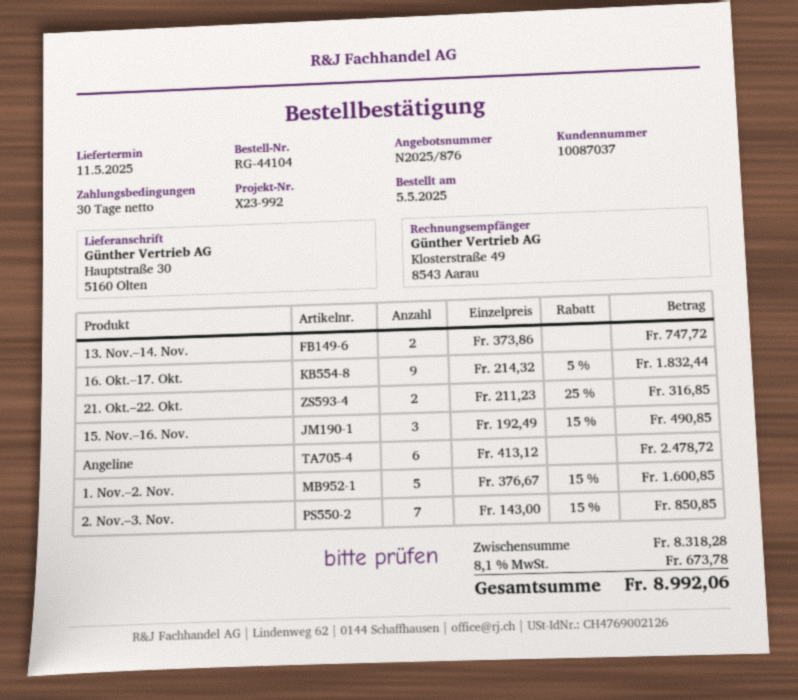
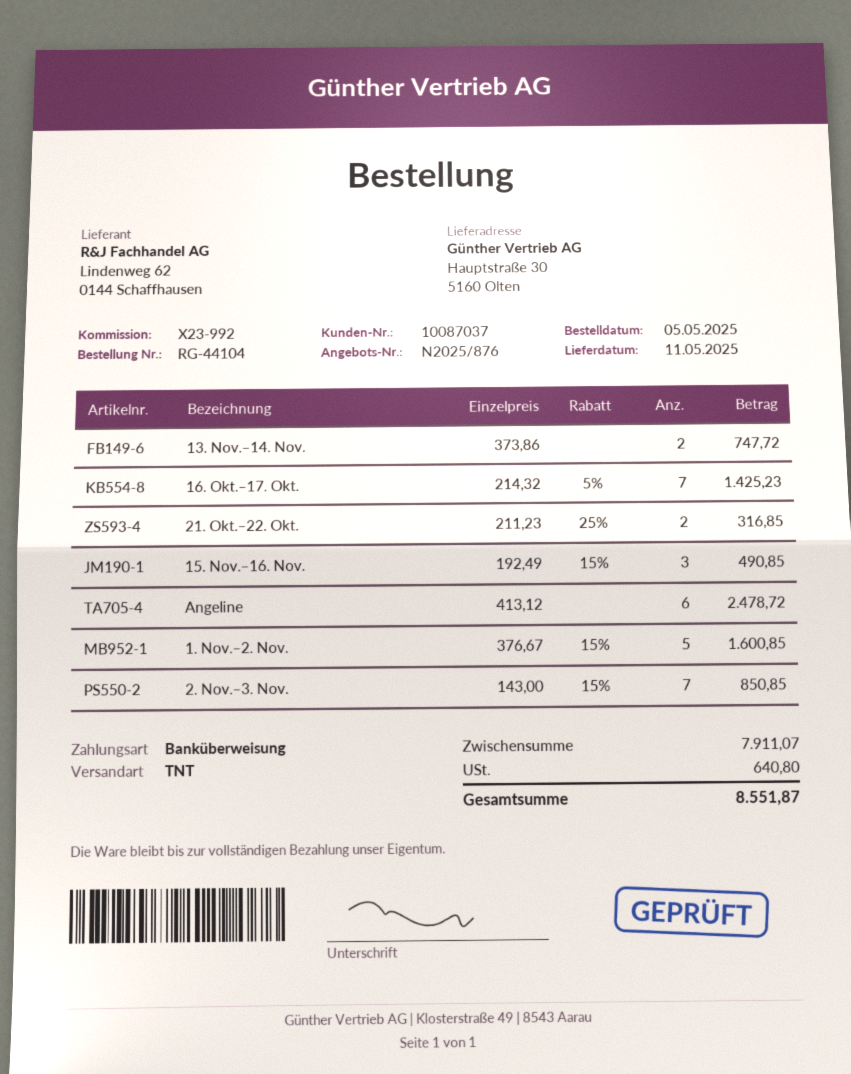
16. Okt.–17. Okt.: 9 x 214.32 - 5% = 1832.44 -> 7 x 214.32 - 5% = 1425.23
subtotal: 8318.28 -> 7911.07
tax: 673.78 -> 640.80
total: 8992.06 -> 8551.87

